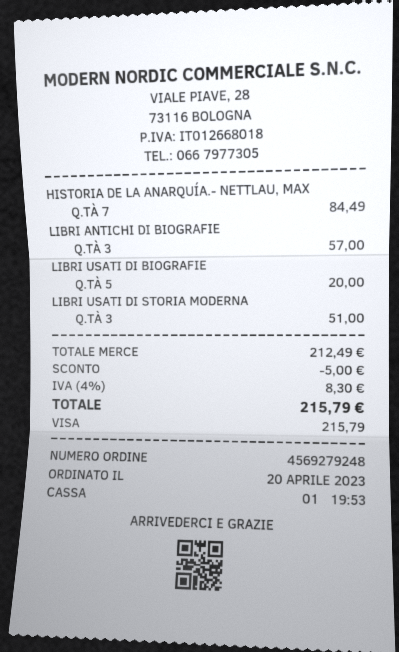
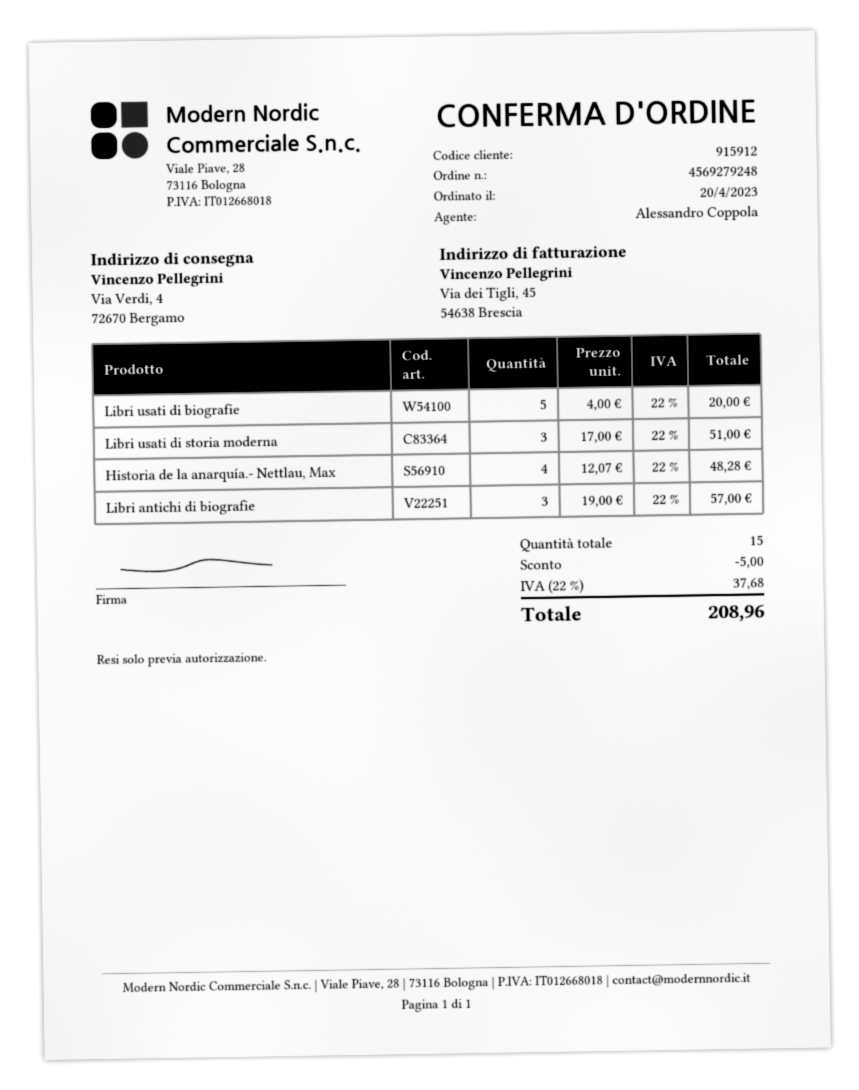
HISTORIA DE LA ANARQUÍA.- NETTLAU, MAX: 7 for 84.49 -> 4 for 48.28
tax: 4% = 8.30 -> 22% = 37.68
total: 215.79 -> 208.96

